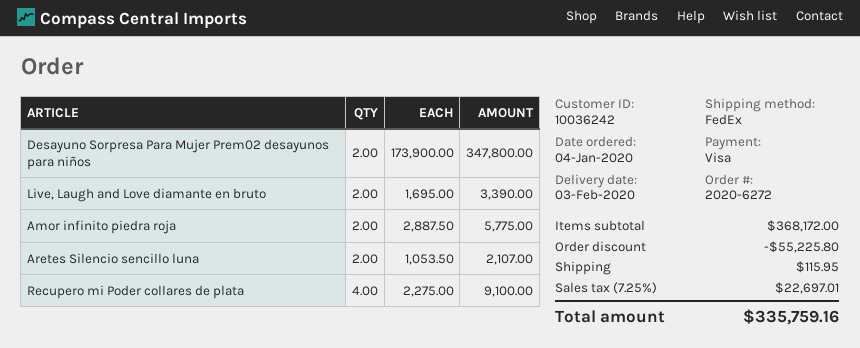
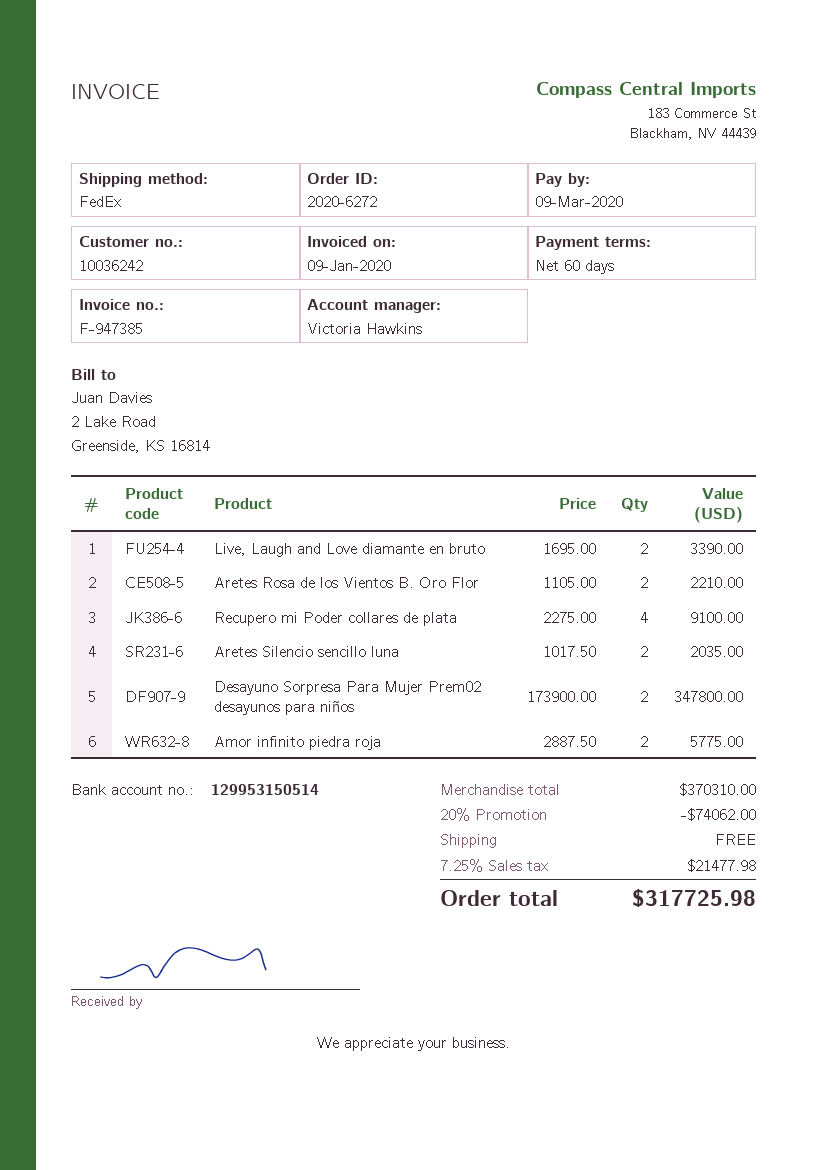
Aretes Silencio sencillo luna: 2 x 1053.50 = 2107.00 -> 2 x 1017.50 = 2035.00
Aretes Rosa de los Vientos B. Oro Flor: none -> 2 x 1105.00 = 2210.00
subtotal: 368172.00 -> 370310.00
discount: 55225.80 -> 74062.00
shipping: 115.95 -> 0.00
tax: 7.25% = 22697.01 -> 7.25% = 21477.98
total: 335759.16 -> 317725.98

